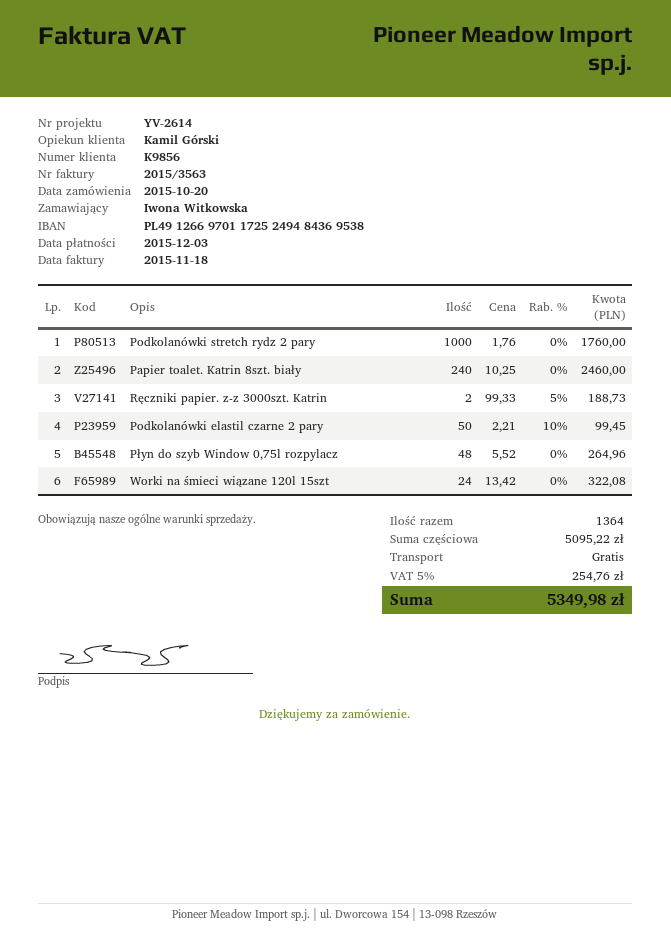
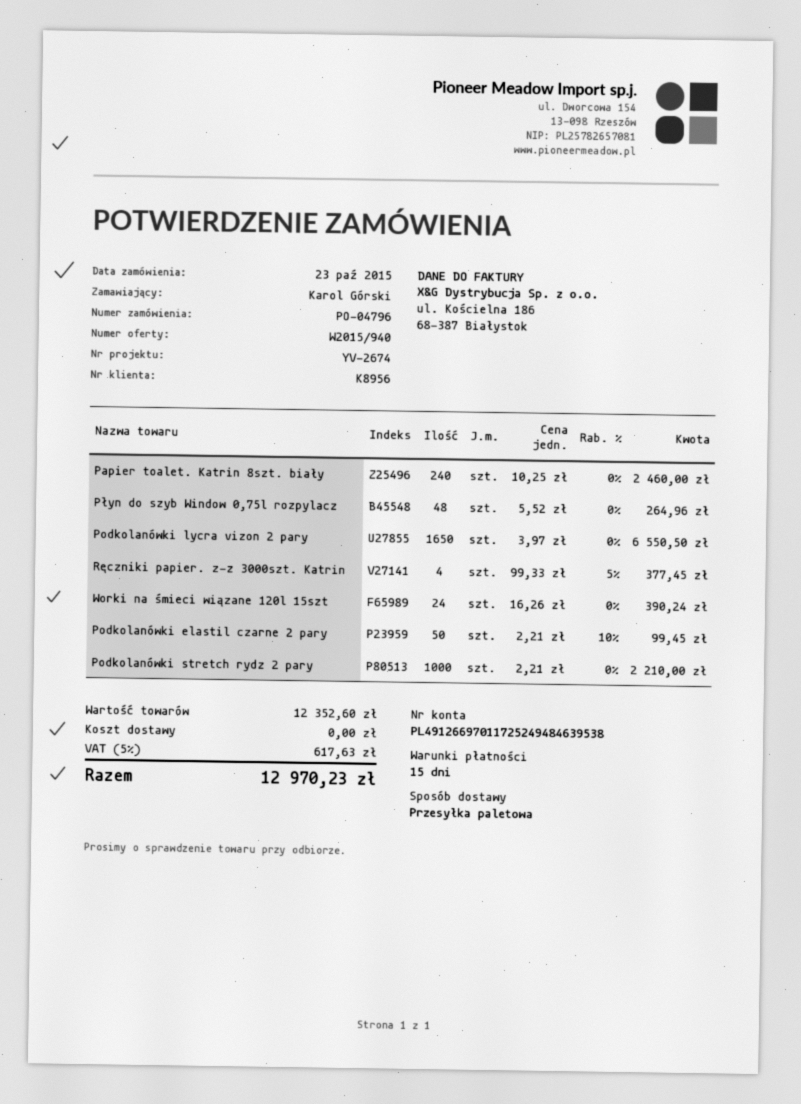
order date: 2015-10-20 -> 2015-10-23
customer number: K9856 -> K8956
reference: YV-2614 -> YV-2674
ordered by: Iwona Witkowska -> Karol Górski
bank account: PL49126697011725249484369538 -> PL49126697011725249484639538
Podkolanówki stretch rydz 2 pary: 1000 x 1.76 = 1760.00 -> 1000 x 2.21 = 2210.00
Ręczniki papier. z-z 3000szt. Katrin: 2 x 99.33 - 5% = 188.73 -> 4 x 99.33 - 5% = 377.45
Worki na śmieci wiązane 120l 15szt: 24 x 13.42 = 322.08 -> 24 x 16.26 = 390.24
Podkolanówki lycra vizon 2 pary: none -> 1650 x 3.97 = 6550.50
subtotal: 5095.22 -> 12352.60
tax: 5% = 254.76 -> 5% = 617.63
total: 5349.98 -> 12970.23

